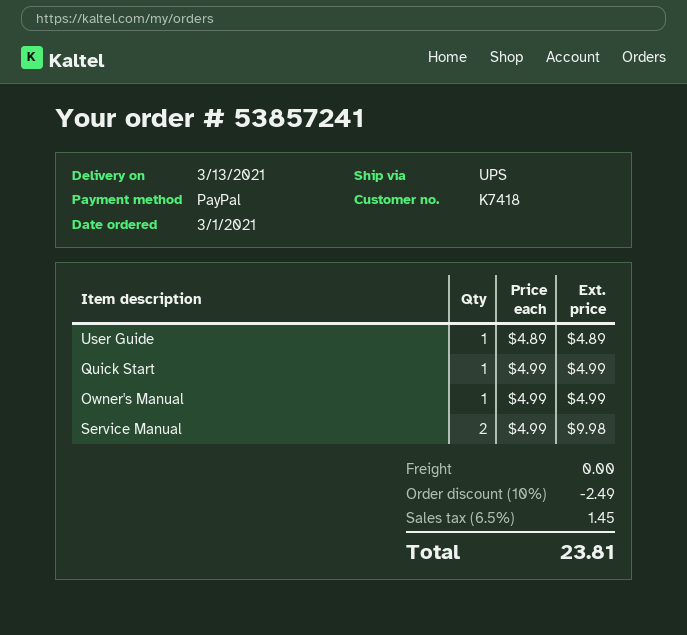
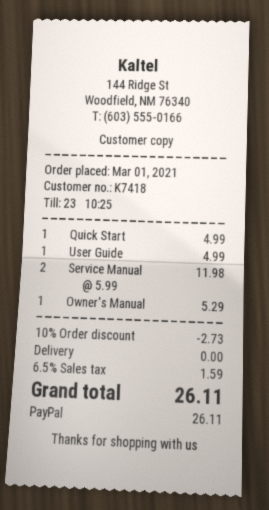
User Guide: 1 x 4.89 = 4.89 -> 1 x 4.99 = 4.99
Owner's Manual: 1 x 4.99 = 4.99 -> 1 x 5.29 = 5.29
Service Manual: 2 x 4.99 = 9.98 -> 2 x 5.99 = 11.98
discount: 10% = 2.49 -> 10% = 2.73
tax: 6.5% = 1.45 -> 6.5% = 1.59
total: 23.81 -> 26.11

